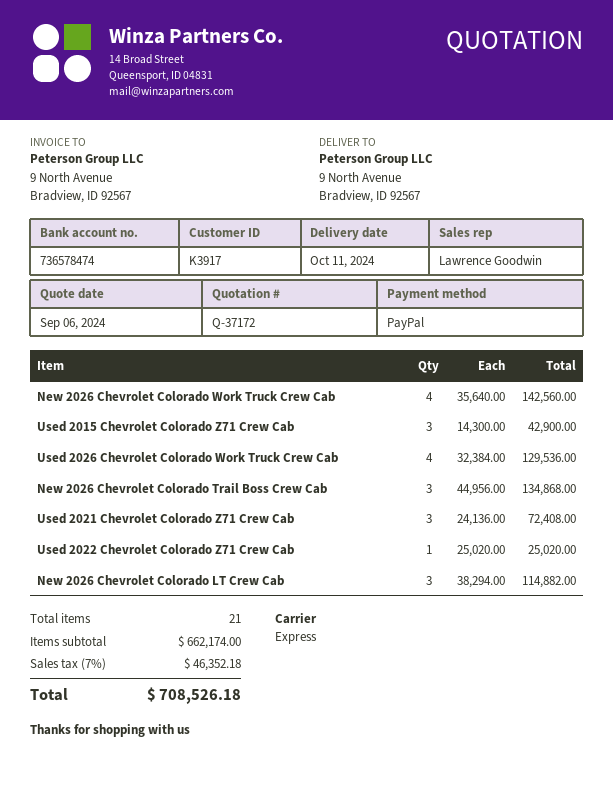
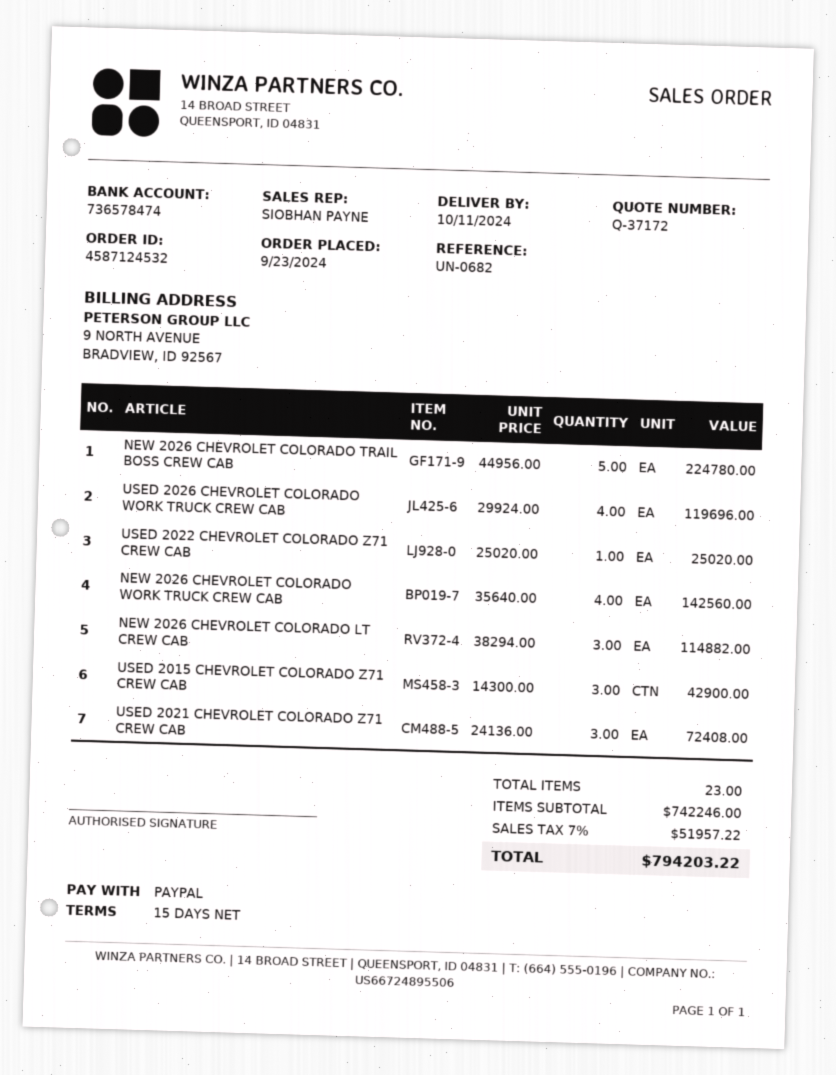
sales rep: Lawrence Goodwin -> SIOBHAN PAYNE
Used 2026 Chevrolet Colorado Work Truck Crew Cab: 4 x 32384.00 = 129536.00 -> 4 x 29924.00 = 119696.00
New 2026 Chevrolet Colorado Trail Boss Crew Cab: 3 x 44956.00 = 134868.00 -> 5 x 44956.00 = 224780.00
total quantity: 21 -> 23
subtotal: 662174.00 -> 742246.00
tax: 7% = 46352.18 -> 7% = 51957.22
total: 708526.18 -> 794203.22

